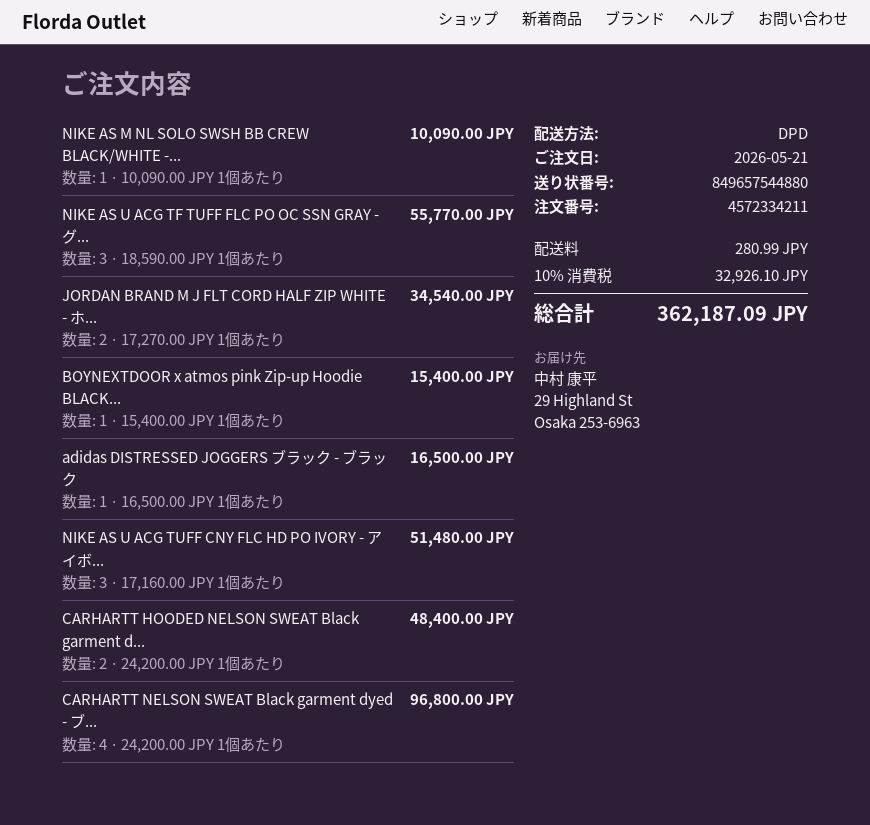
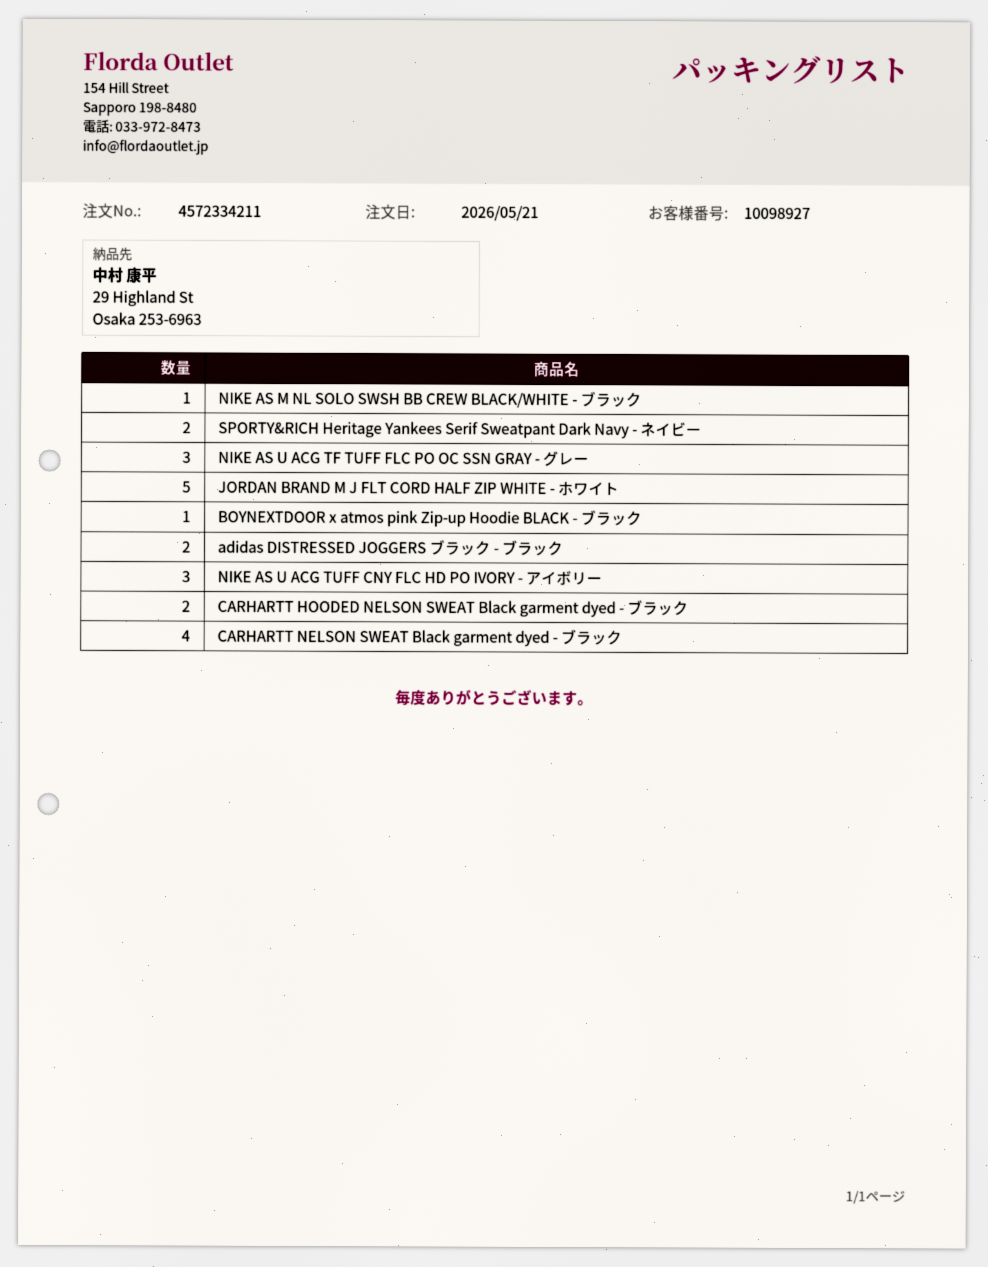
JORDAN BRAND M J FLT CORD HALF ZIP WHITE - ホ...: 2 -> 5
adidas DISTRESSED JOGGERS ブラック - ブラック: 1 -> 2
SPORTY&RICH Heritage Yankees Serif Sweatpant Dark Navy - ネイビー: none -> 2

